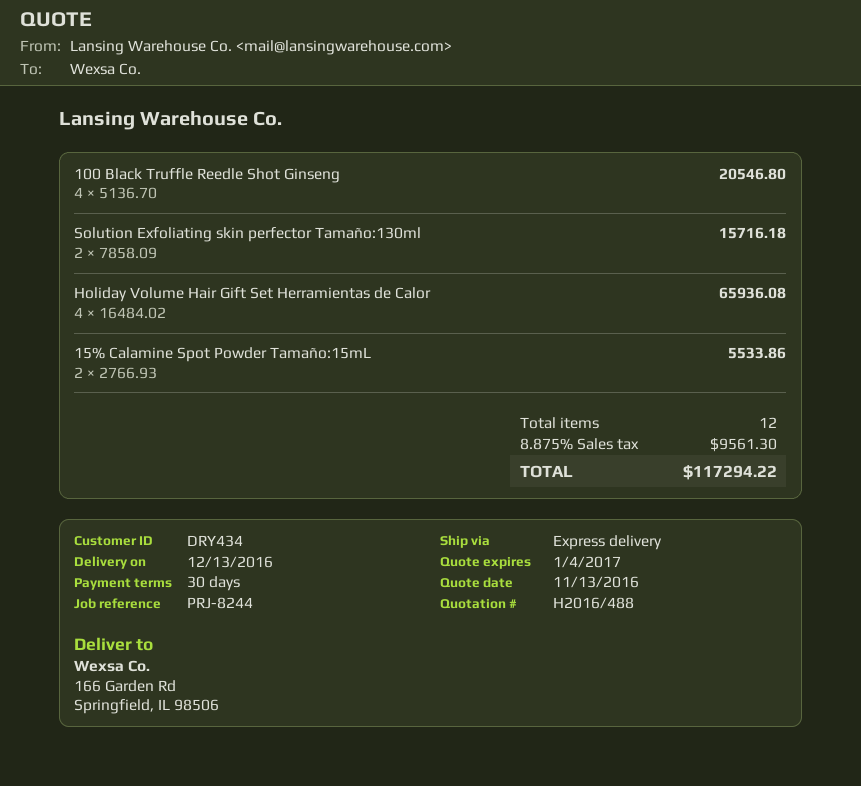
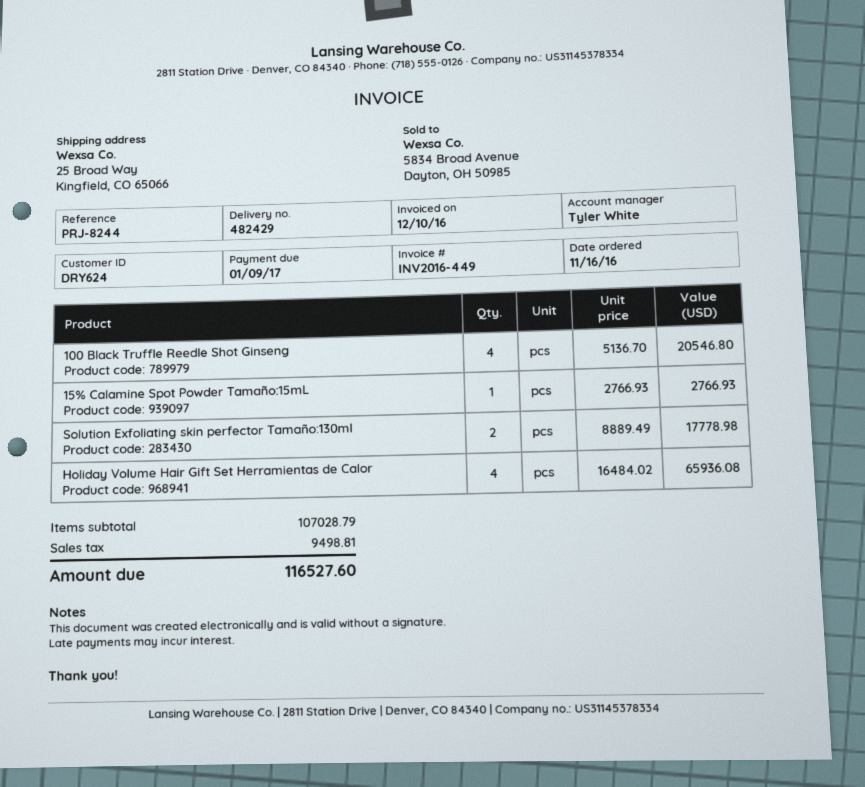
customer number: DRY434 -> DRY624
ship to: 166 Garden Rd, Springfield, IL 98506 -> 25 Broad Way, Kingfield, CO 65066
Solution Exfoliating skin perfector Tamaño:130ml: 2 x 7858.09 = 15716.18 -> 2 x 8889.49 = 17778.98
15% Calamine Spot Powder Tamaño:15mL: 2 x 2766.93 = 5533.86 -> 1 x 2766.93 = 2766.93
tax: 9561.30 -> 9498.81
total: 117294.22 -> 116527.60

